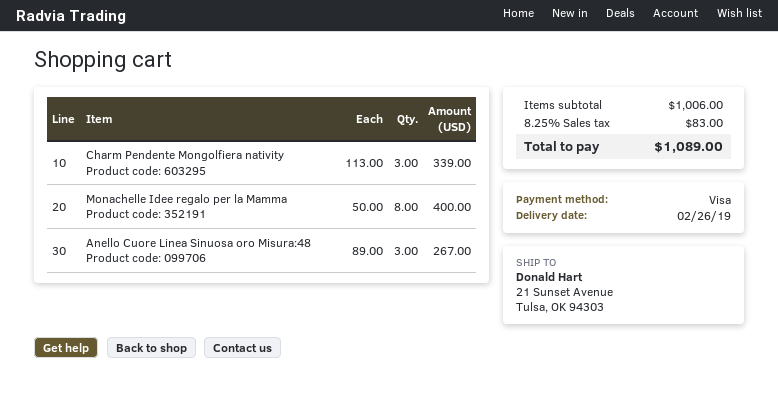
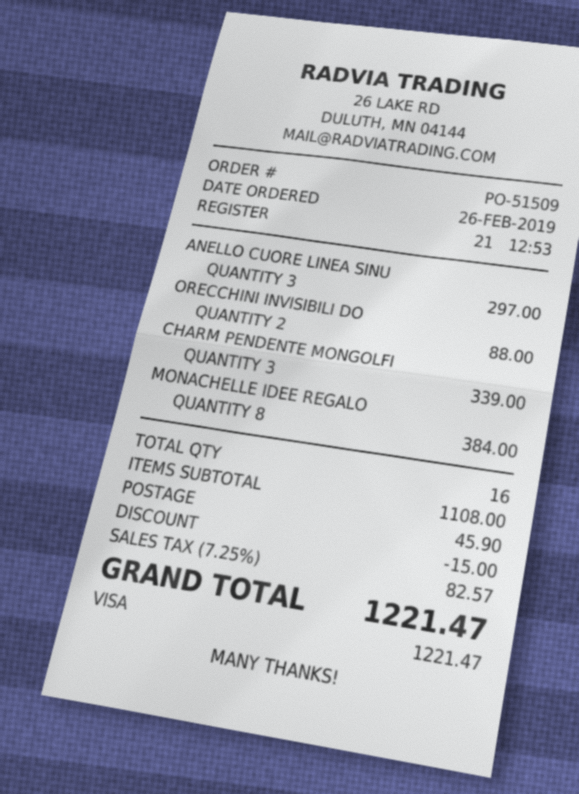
Monachelle Idee regalo per la Mamma: 8 for 400.00 -> 8 for 384.00
Anello Cuore Linea Sinuosa oro Misura:48: 3 for 267.00 -> 3 for 297.00
ORECCHINI INVISIBILI DO: none -> 2 for 88.00
subtotal: 1006.00 -> 1108.00
discount: none -> 15.00
shipping: none -> 45.90
tax: 8.25% = 83.00 -> 7.25% = 82.57
total: 1089.00 -> 1221.47

